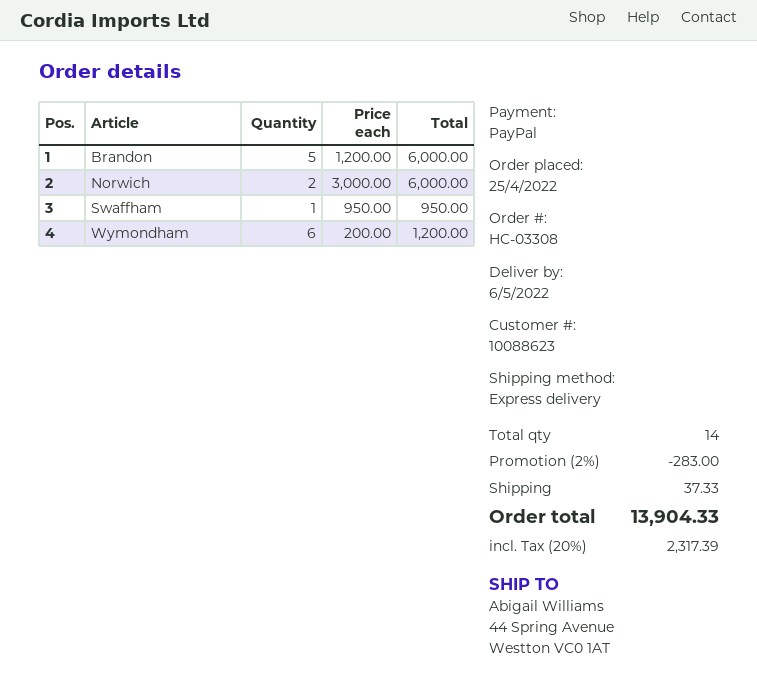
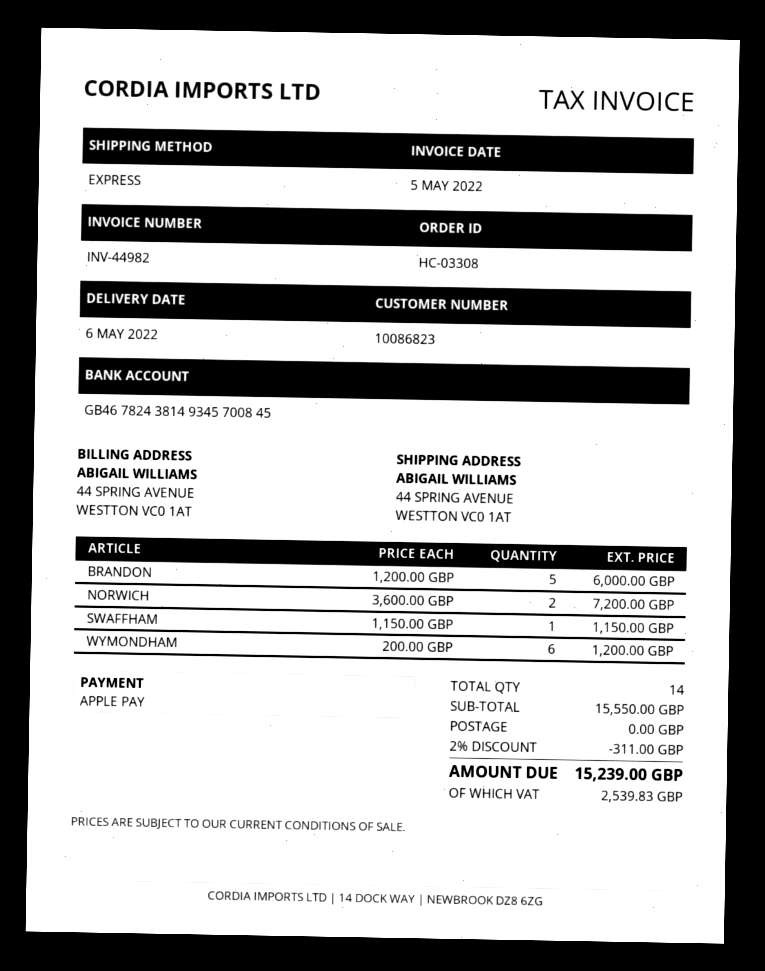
customer number: 10088623 -> 10086823
payment method: PayPal -> Apple Pay
Norwich: 2 x 3000.00 = 6000.00 -> 2 x 3600.00 = 7200.00
Swaffham: 1 x 950.00 = 950.00 -> 1 x 1150.00 = 1150.00
discount: 2% = 283.00 -> 2% = 311.00
shipping: 37.33 -> 0.00
tax: 2317.39 -> 2539.83
total: 13904.33 -> 15239.00

